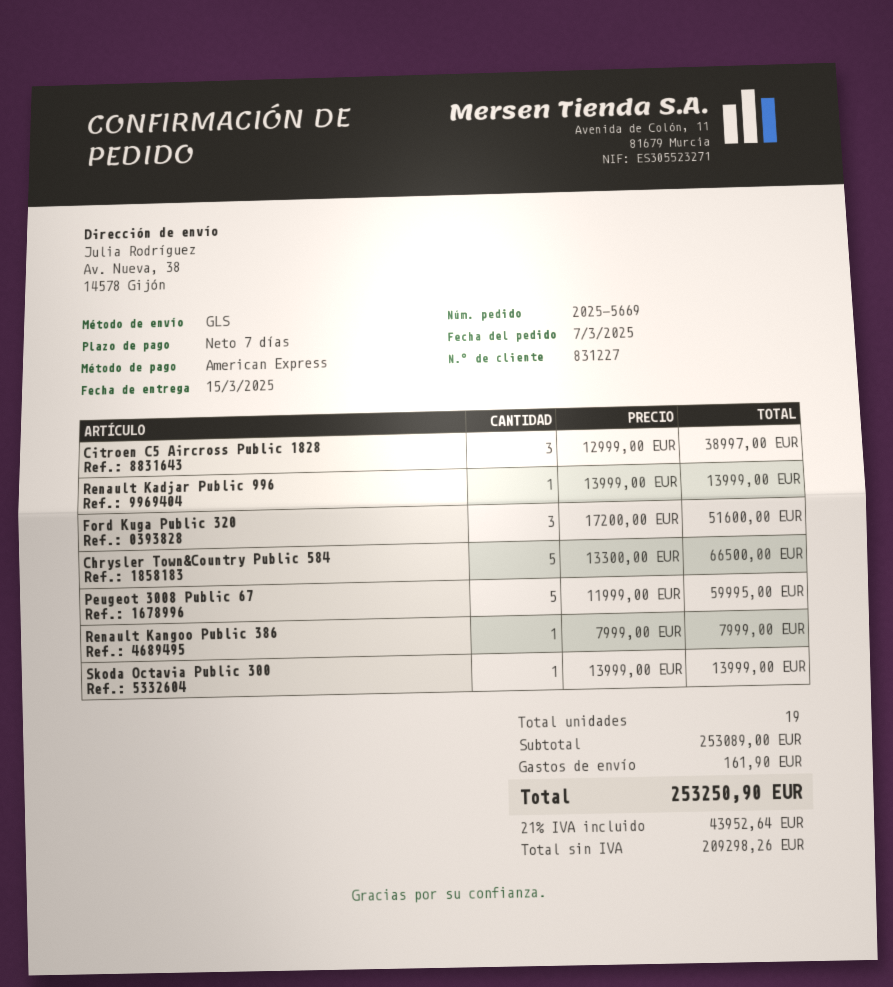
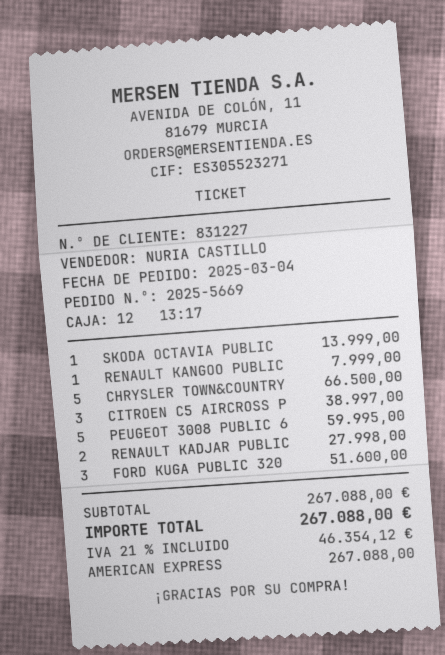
order date: 2025-03-07 -> 2025-03-04
Renault Kadjar Public 996: 1 for 13999.00 -> 2 for 27998.00
subtotal: 253089.00 -> 267088.00
shipping: 161.90 -> none
tax: 21% = 43952.64 -> 21% = 46354.12
total: 253250.90 -> 267088.00

